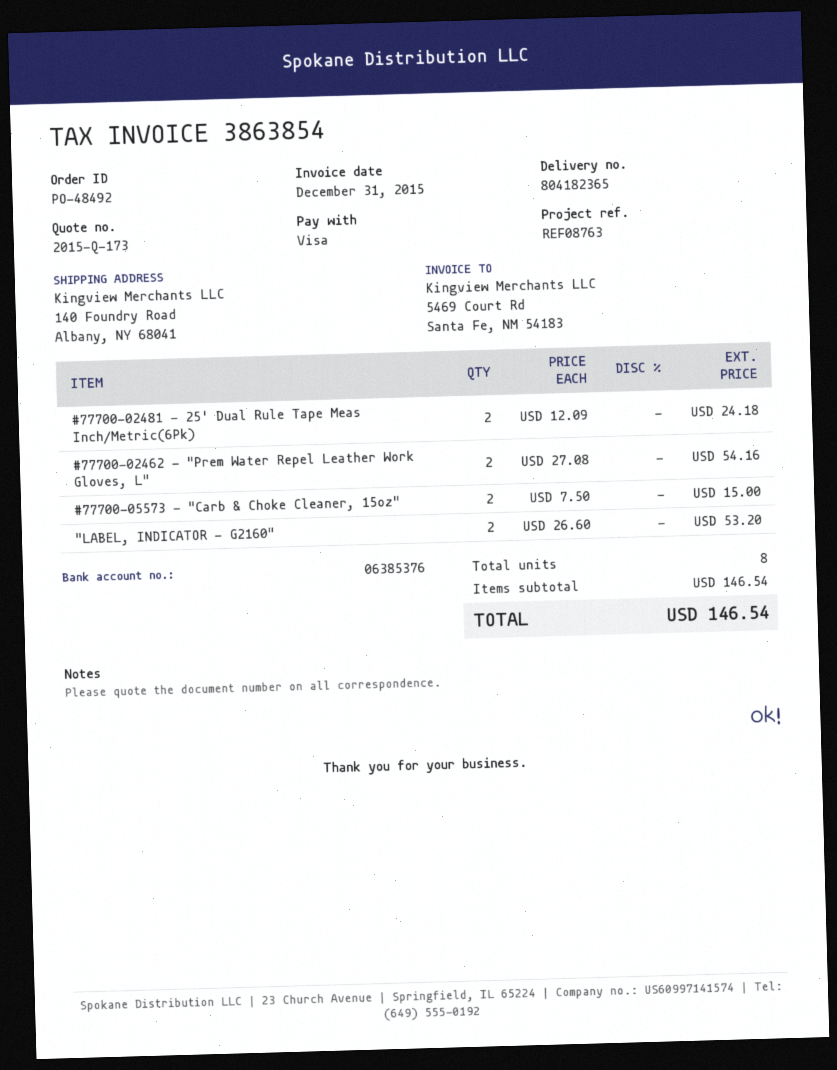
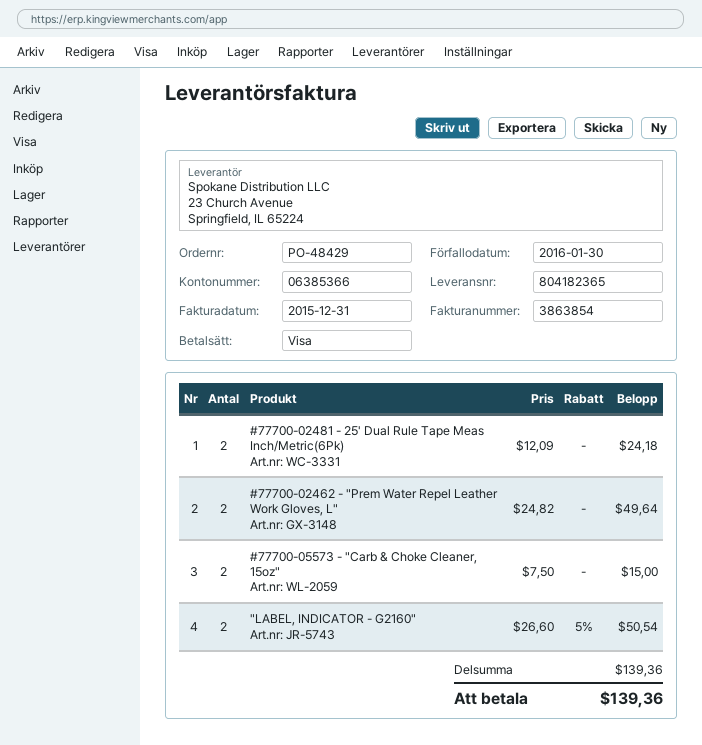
order number: PO-48492 -> PO-48429
bank account: 06385376 -> 06385366
#77700-02462 - "Prem Water Repel Leather Work Gloves, L": 2 x 27.08 = 54.16 -> 2 x 24.82 = 49.64
"LABEL, INDICATOR - G2160": 2 x 26.60 = 53.20 -> 2 x 26.60 - 5% = 50.54
subtotal: 146.54 -> 139.36
total: 146.54 -> 139.36

